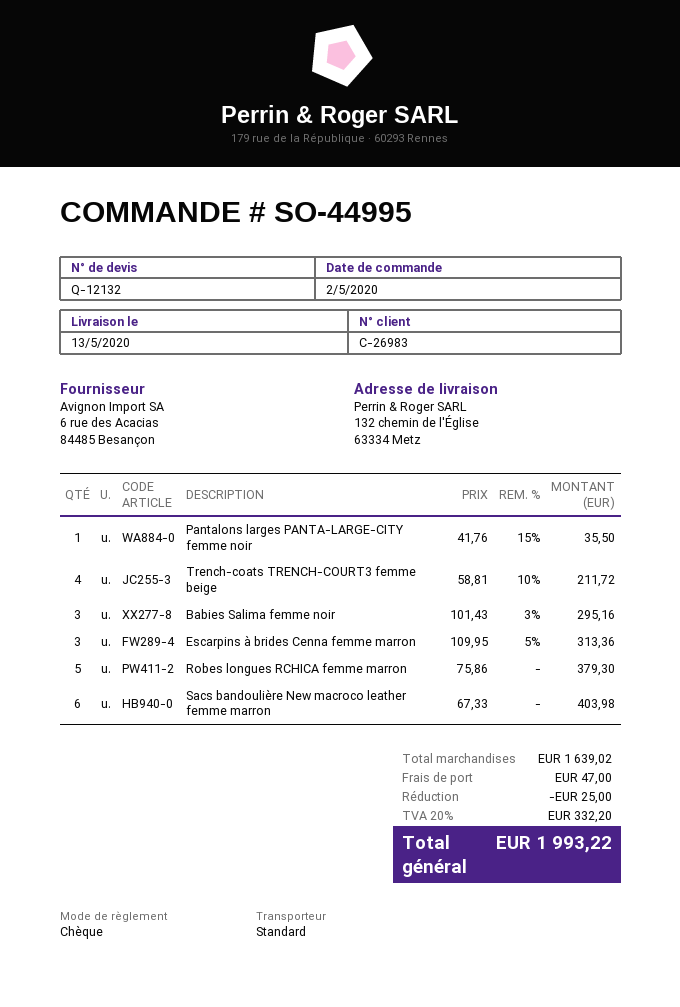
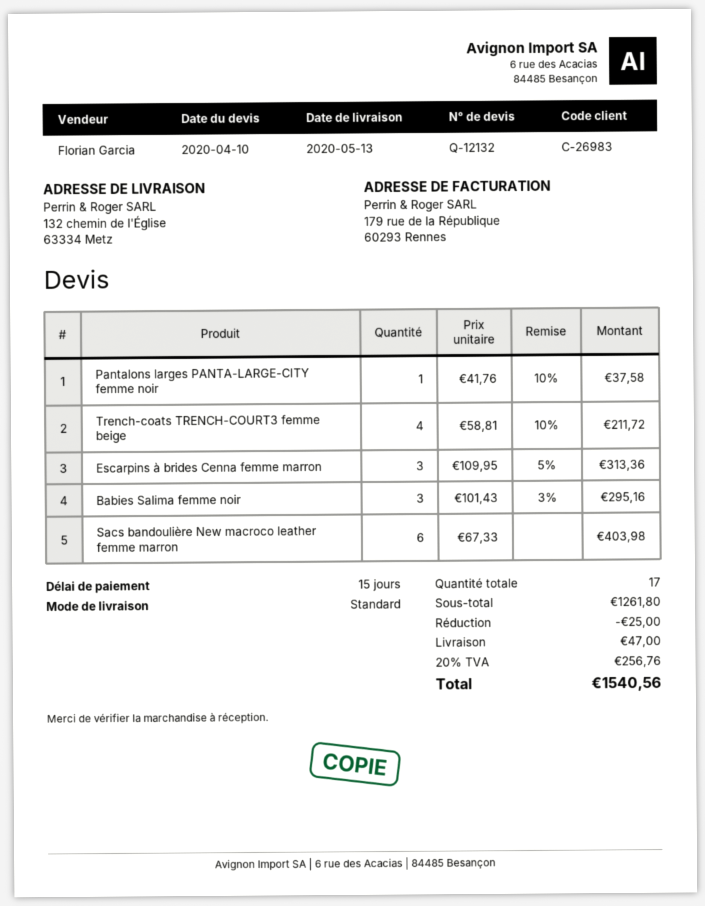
Pantalons larges PANTA-LARGE-CITY femme noir: 1 x 41.76 - 15% = 35.50 -> 1 x 41.76 - 10% = 37.58
Robes longues RCHICA femme marron: 5 x 75.86 = 379.30 -> none
subtotal: 1639.02 -> 1261.80
tax: 20% = 332.20 -> 20% = 256.76
total: 1993.22 -> 1540.56

